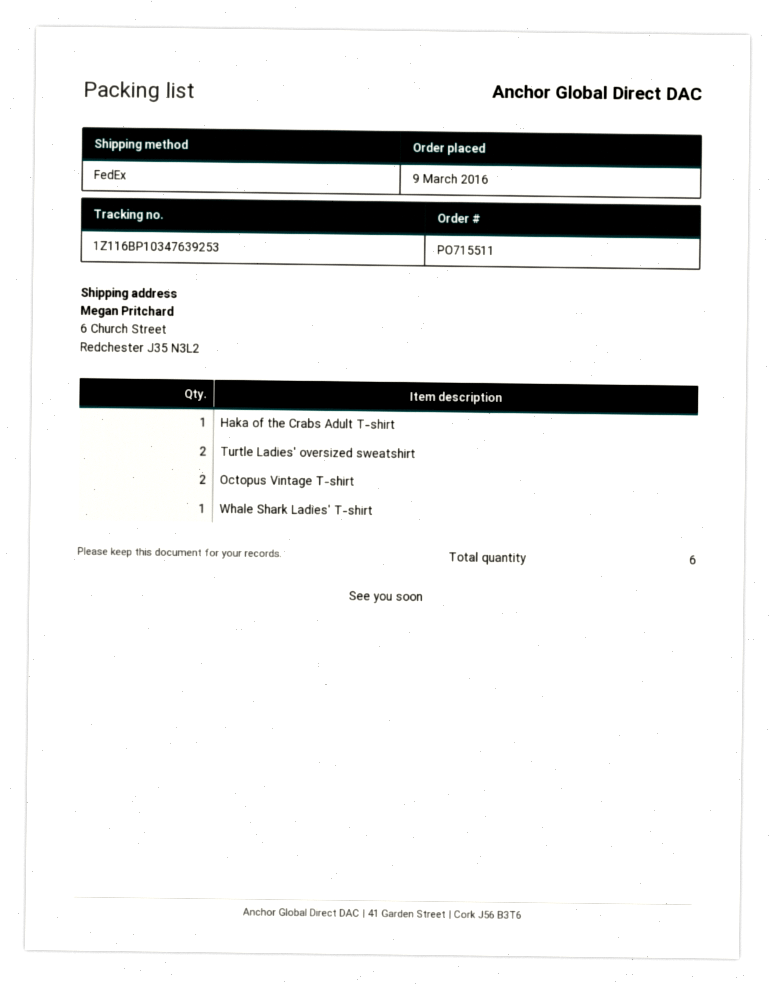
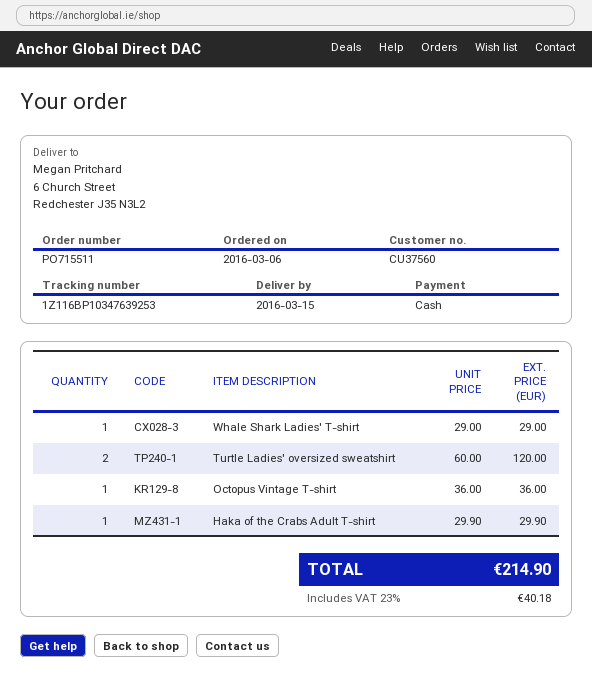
order date: 2016-03-09 -> 2016-03-06
Octopus Vintage T-shirt: 2 -> 1

